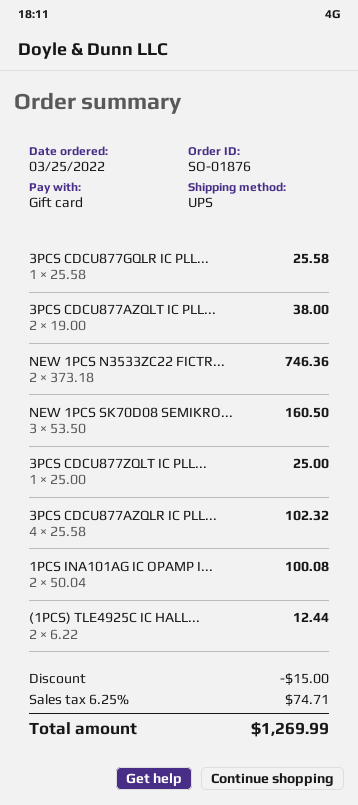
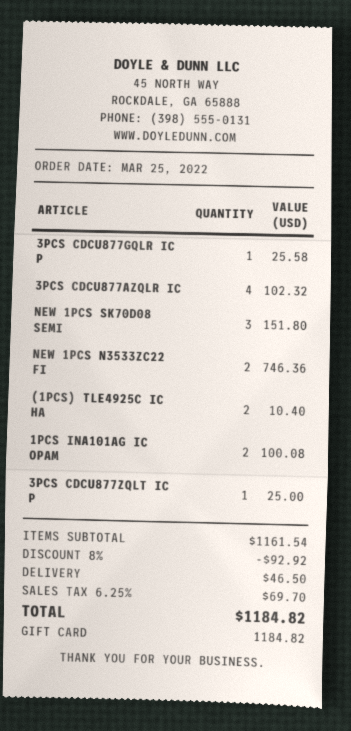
3PCS CDCU877AZQLT IC PLL...: 2 for 38.00 -> none
NEW 1PCS SK70D08 SEMIKRO...: 3 for 160.50 -> 3 for 151.80
(1PCS) TLE4925C IC HALL...: 2 for 12.44 -> 2 for 10.40
discount: 15.00 -> 92.92
shipping: none -> 46.50
tax: 6.25% = 74.71 -> 6.25% = 69.70
total: 1269.99 -> 1184.82

